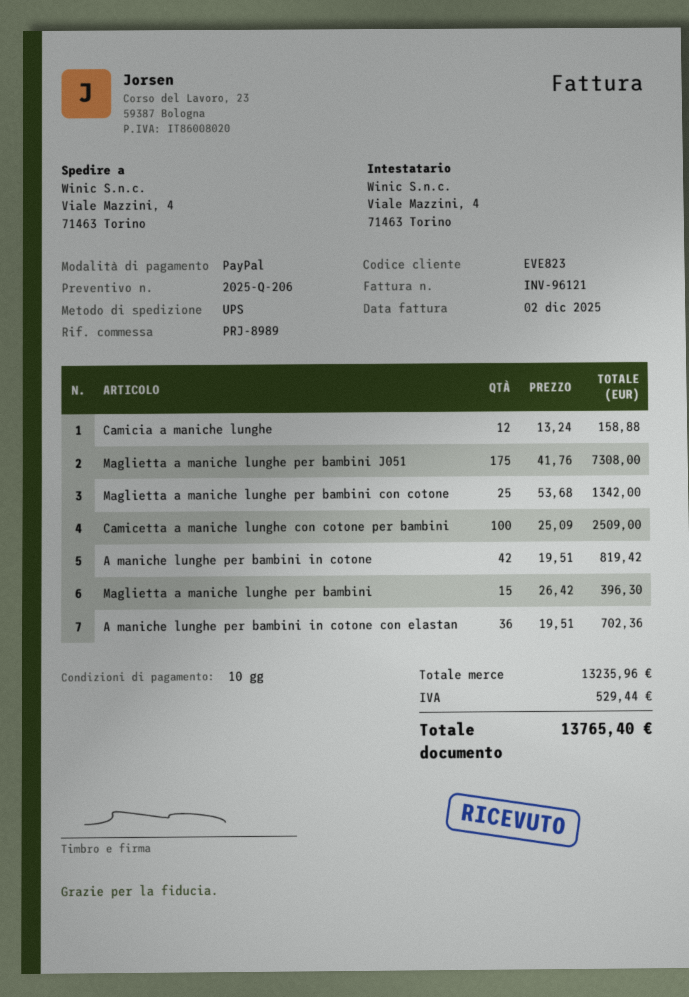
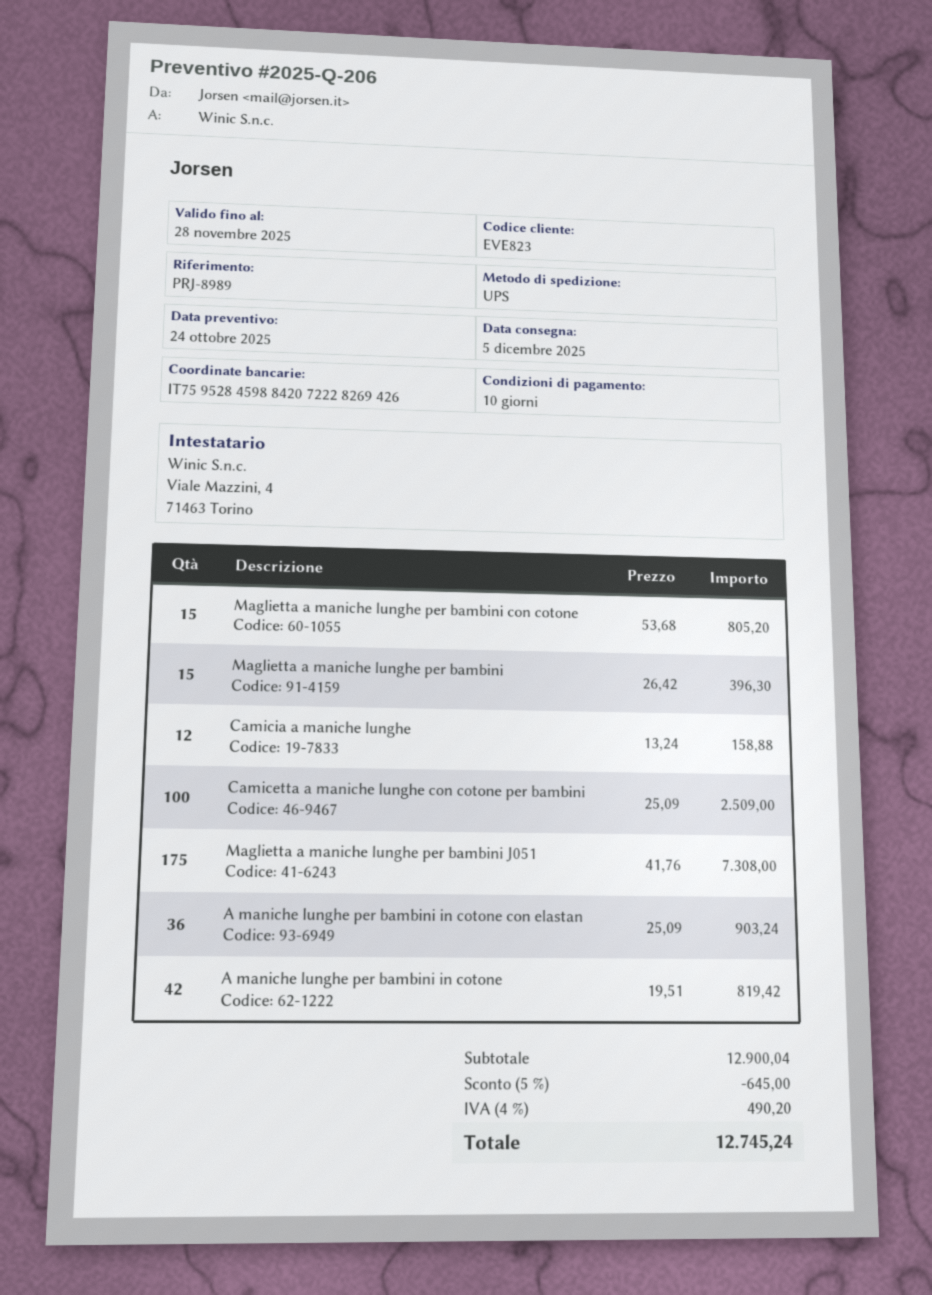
Maglietta a maniche lunghe per bambini con cotone: 25 x 53.68 = 1342.00 -> 15 x 53.68 = 805.20
A maniche lunghe per bambini in cotone con elastan: 36 x 19.51 = 702.36 -> 36 x 25.09 = 903.24
subtotal: 13235.96 -> 12900.04
discount: none -> 5% = 645.00
tax: 529.44 -> 490.20
total: 13765.40 -> 12745.24

